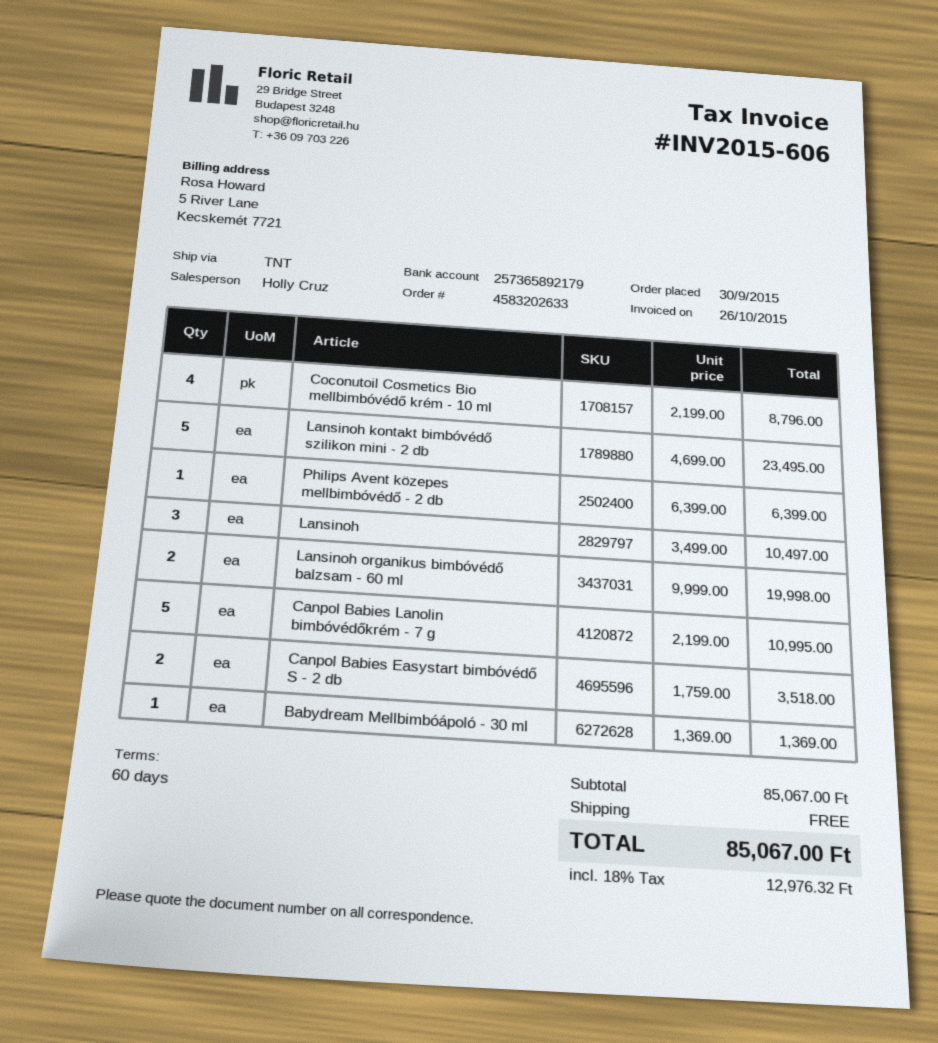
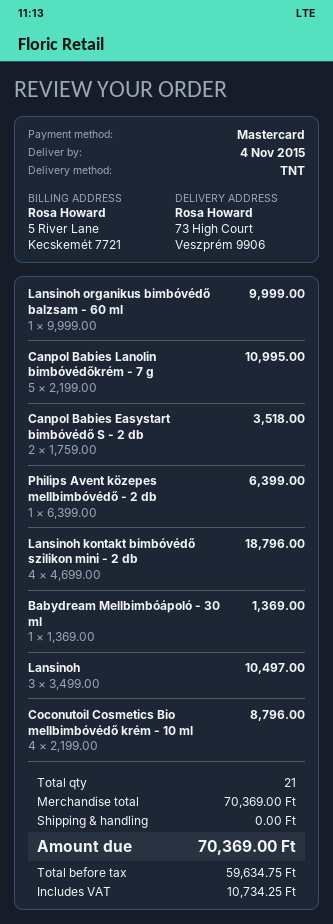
Lansinoh kontakt bimbóvédő szilikon mini - 2 db: 5 x 4699.00 = 23495.00 -> 4 x 4699.00 = 18796.00
Lansinoh organikus bimbóvédő balzsam - 60 ml: 2 x 9999.00 = 19998.00 -> 1 x 9999.00 = 9999.00
subtotal: 85067.00 -> 70369.00
tax: 12976.32 -> 10734.25
total: 85067.00 -> 70369.00

